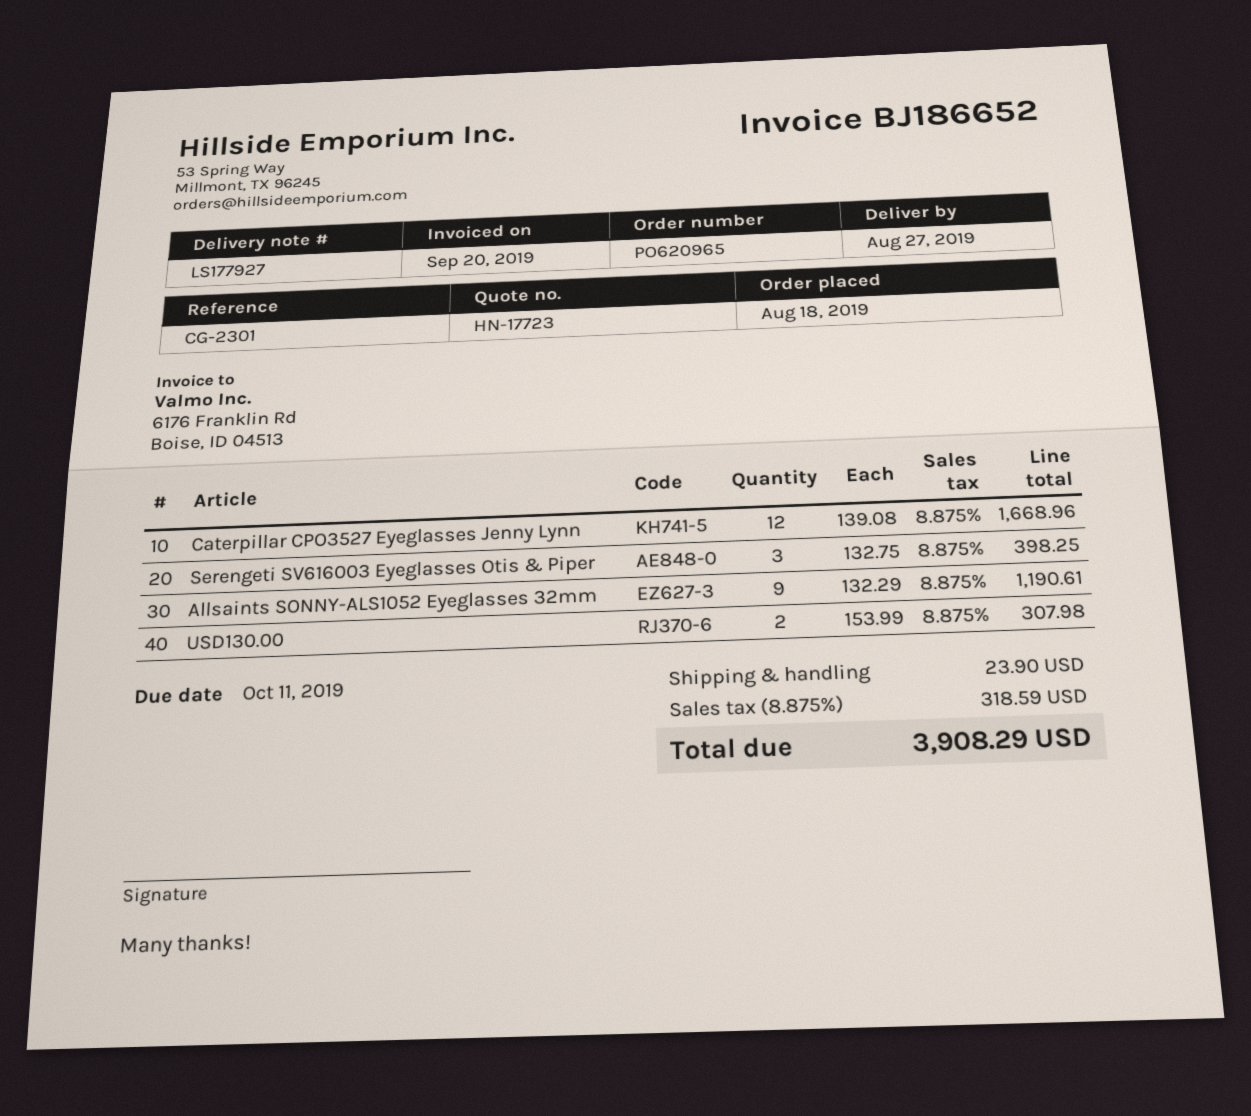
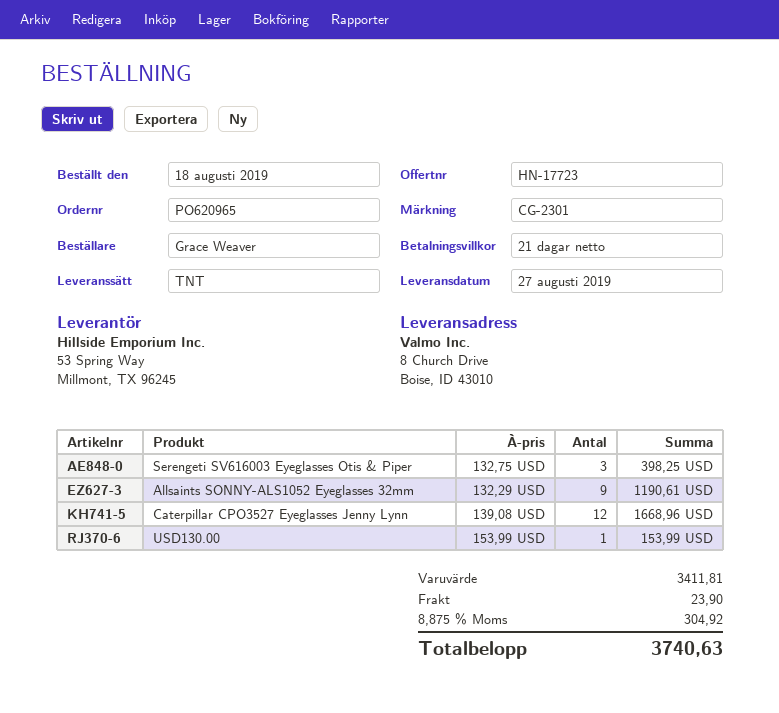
USD130.00: 2 x 153.99 = 307.98 -> 1 x 153.99 = 153.99
tax: 8.875% = 318.59 -> 8.875% = 304.92
total: 3908.29 -> 3740.63

